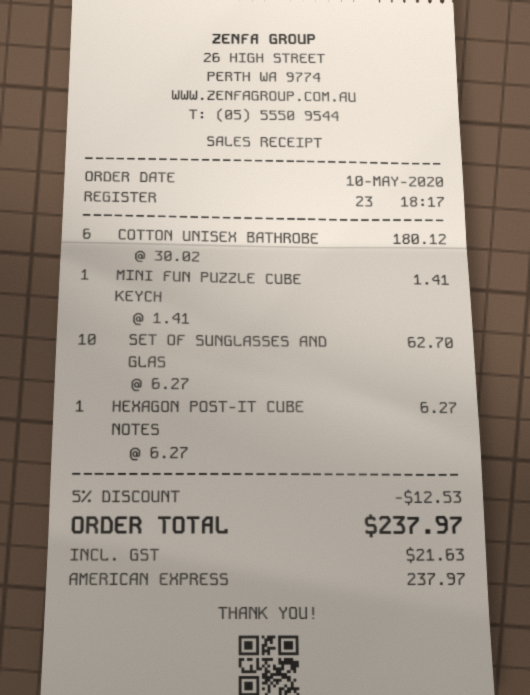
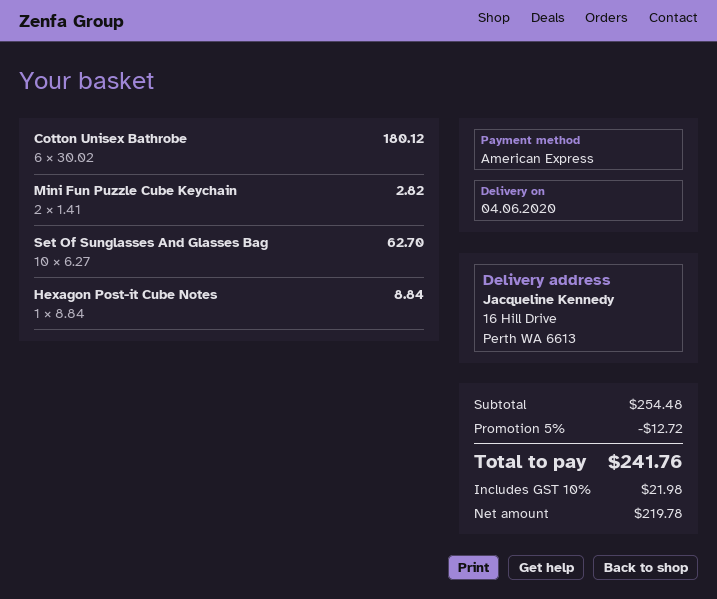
MINI FUN PUZZLE CUBE KEYCH: 1 x 1.41 = 1.41 -> 2 x 1.41 = 2.82
HEXAGON POST-IT CUBE NOTES: 1 x 6.27 = 6.27 -> 1 x 8.84 = 8.84
discount: 5% = 12.53 -> 5% = 12.72
tax: 21.63 -> 21.98
total: 237.97 -> 241.76

